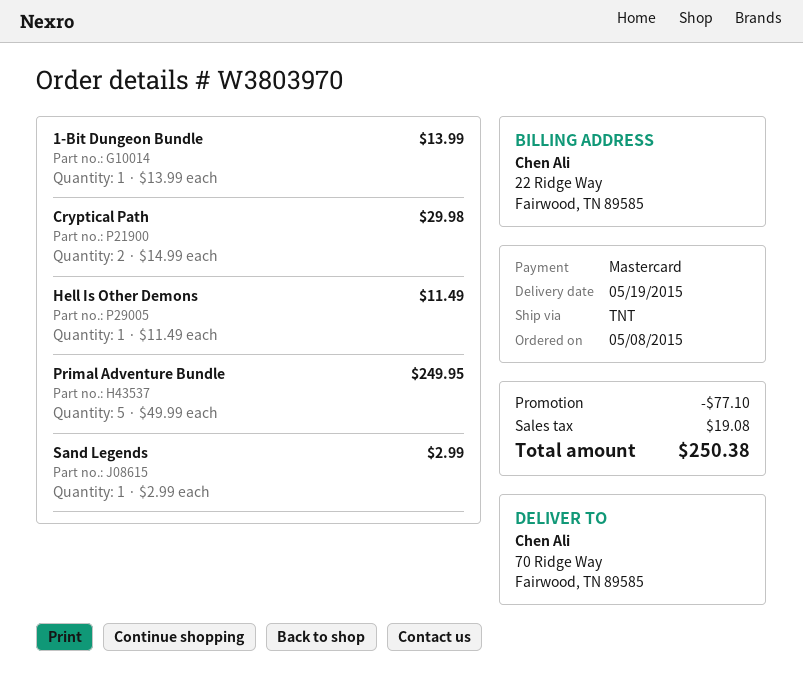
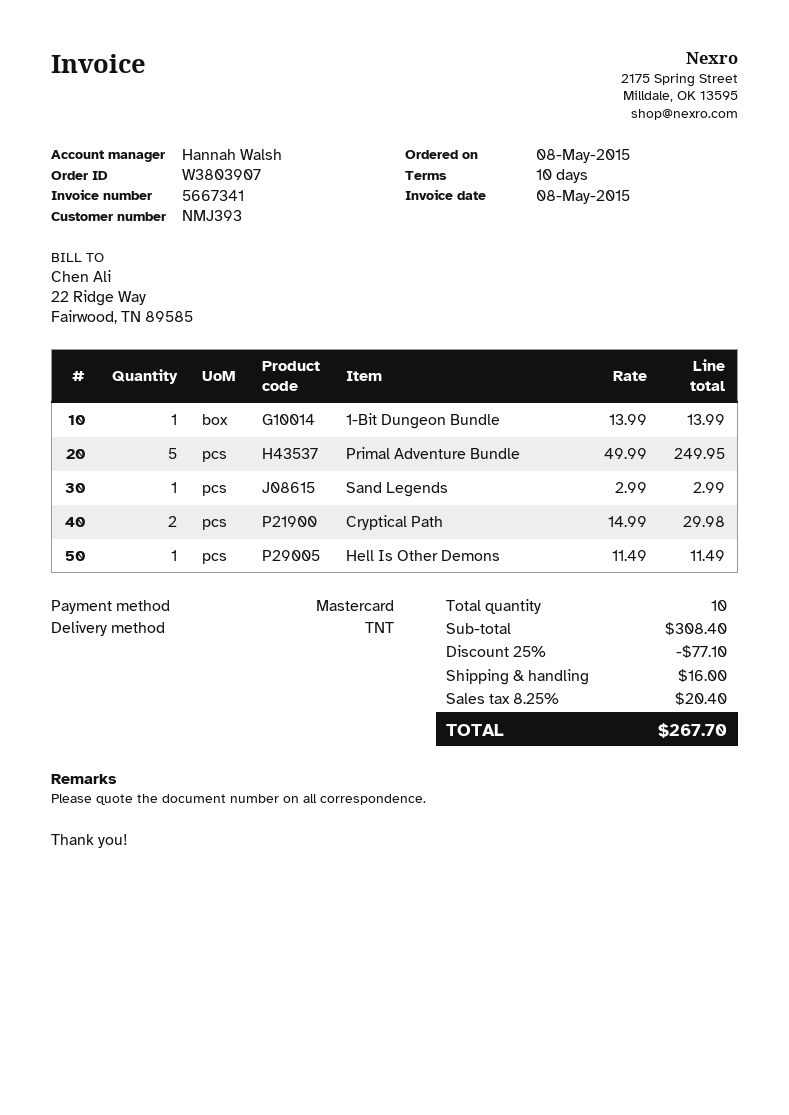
order number: W3803970 -> W3803907
shipping: none -> 16.00
tax: 19.08 -> 20.40
total: 250.38 -> 267.70

